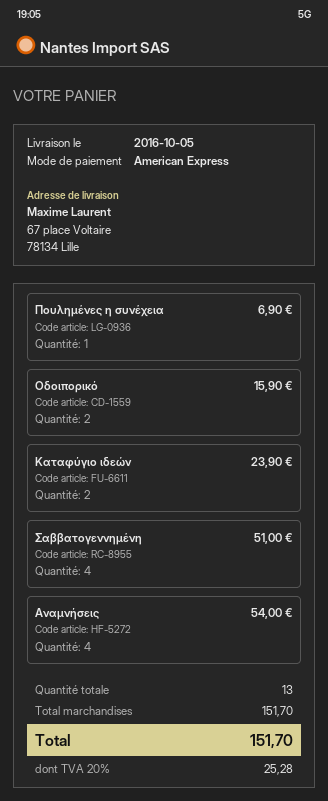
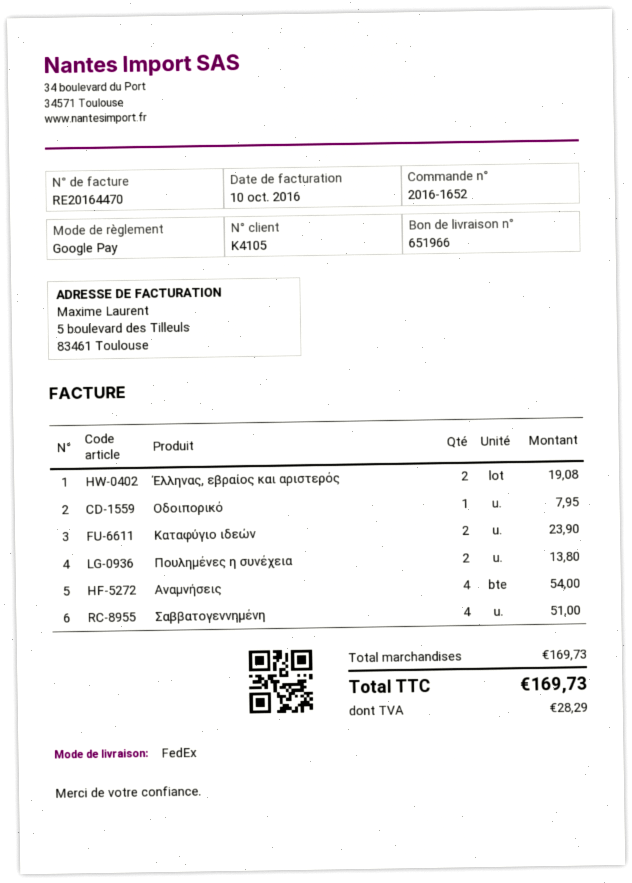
payment method: American Express -> Google Pay
Πουλημένες η συνέχεια: 1 for 6.90 -> 2 for 13.80
Οδοιπορικό: 2 for 15.90 -> 1 for 7.95
Έλληνας, εβραίος και αριστερός: none -> 2 for 19.08
subtotal: 151.70 -> 169.73
tax: 25.28 -> 28.29
total: 151.70 -> 169.73

